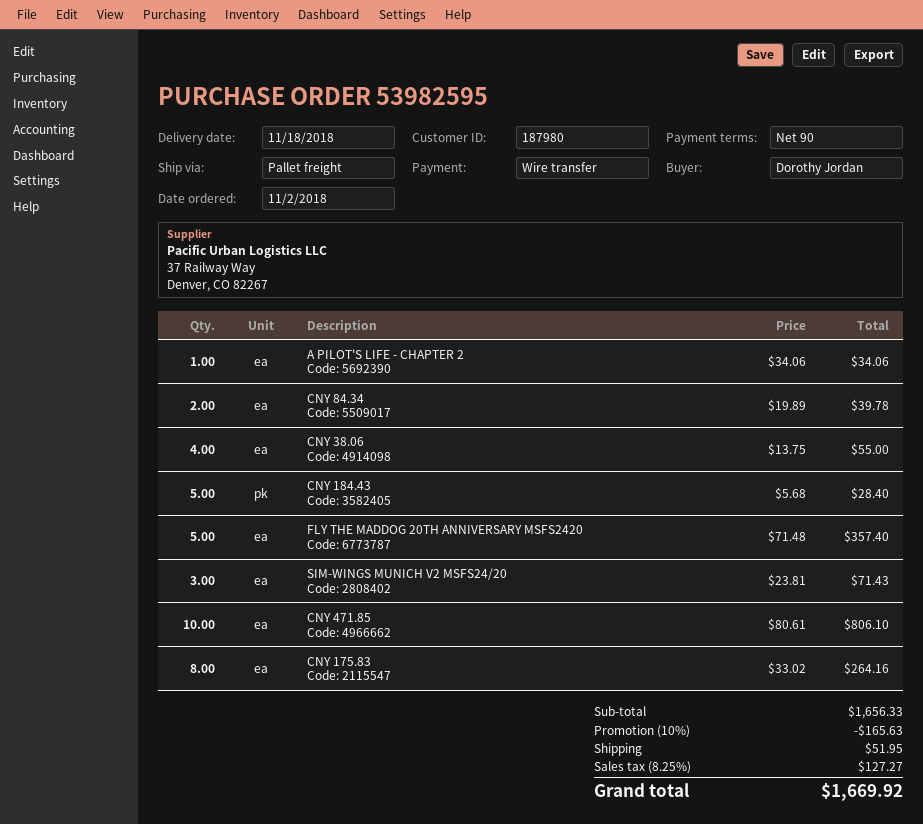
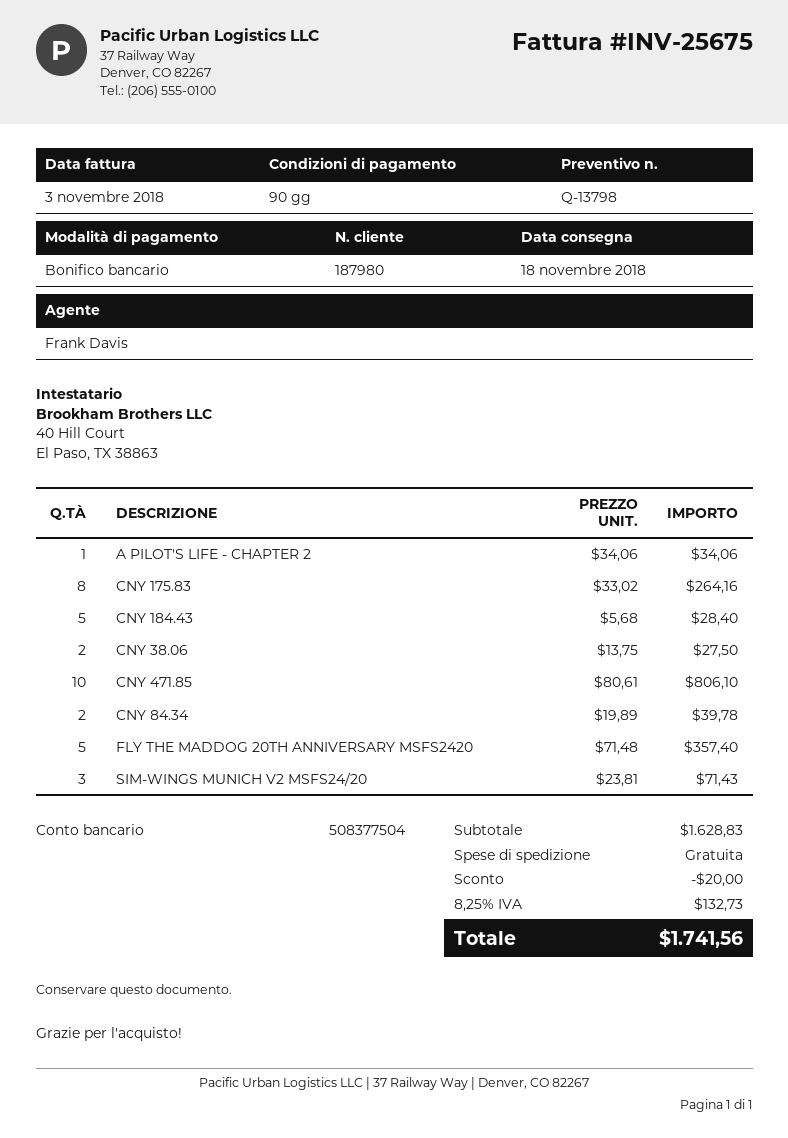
CNY 38.06: 4 x 13.75 = 55.00 -> 2 x 13.75 = 27.50
subtotal: 1656.33 -> 1628.83
discount: 165.63 -> 20.00
shipping: 51.95 -> 0.00
tax: 8.25% = 127.27 -> 8.25% = 132.73
total: 1669.92 -> 1741.56

